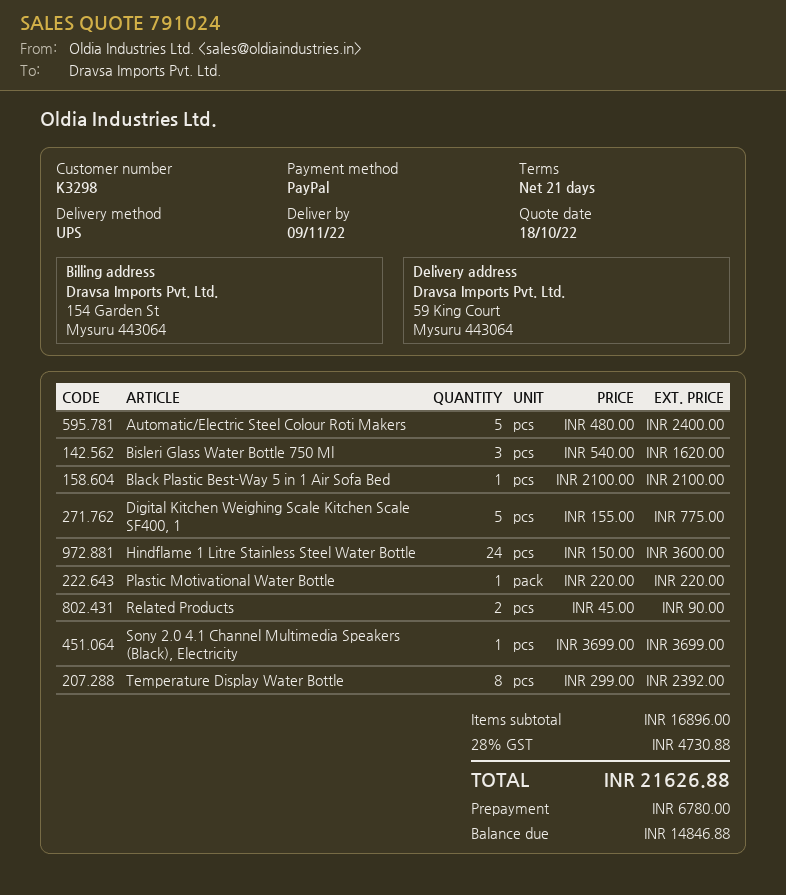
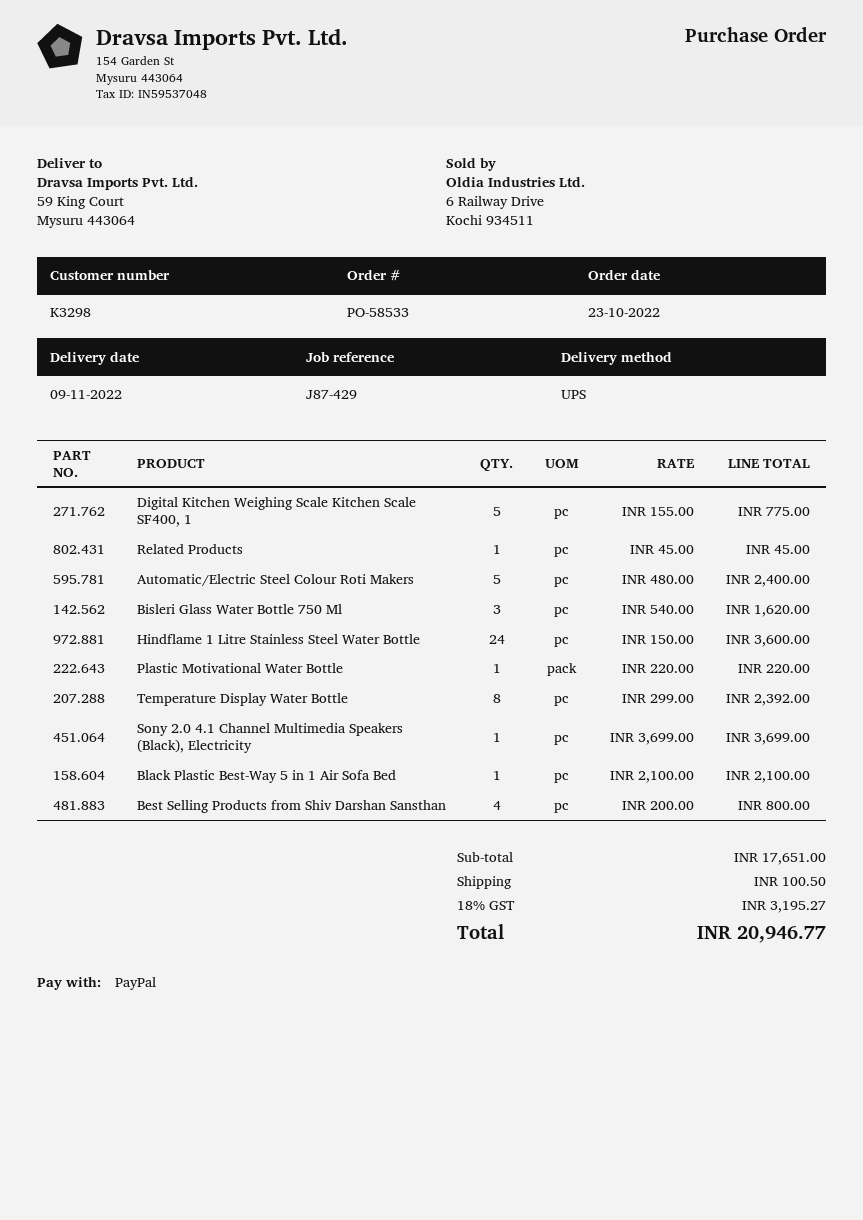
Related Products: 2 x 45.00 = 90.00 -> 1 x 45.00 = 45.00
Best Selling Products from Shiv Darshan Sansthan: none -> 4 x 200.00 = 800.00
subtotal: 16896.00 -> 17651.00
shipping: none -> 100.50
tax: 28% = 4730.88 -> 18% = 3195.27
total: 21626.88 -> 20946.77

